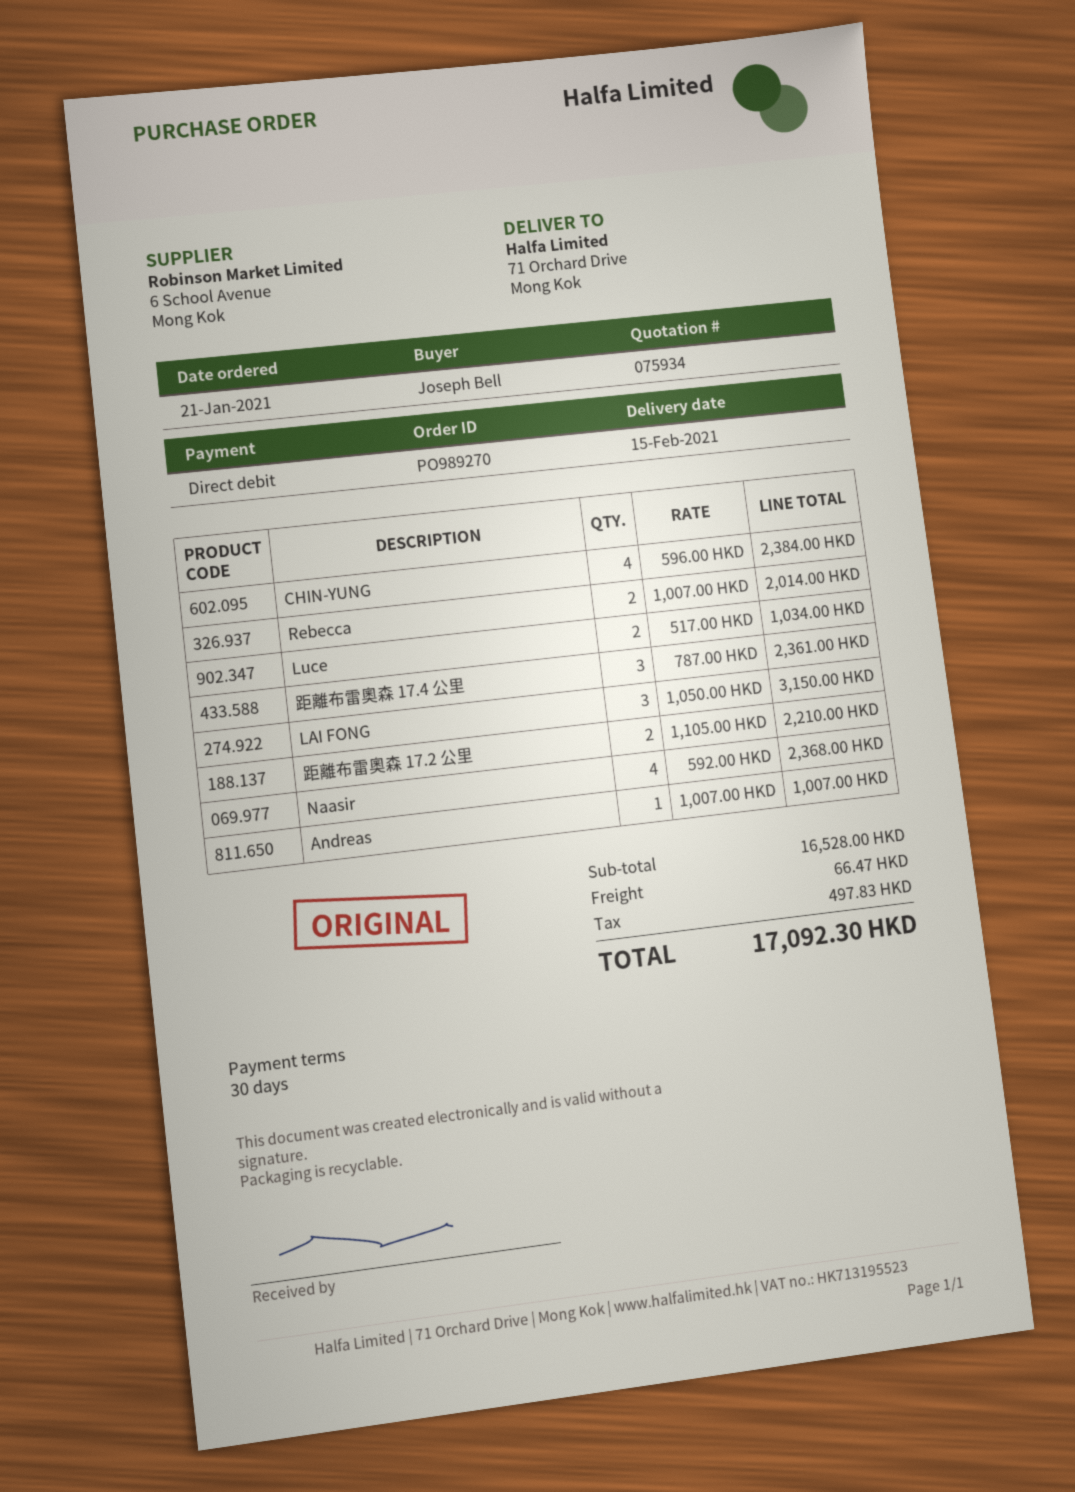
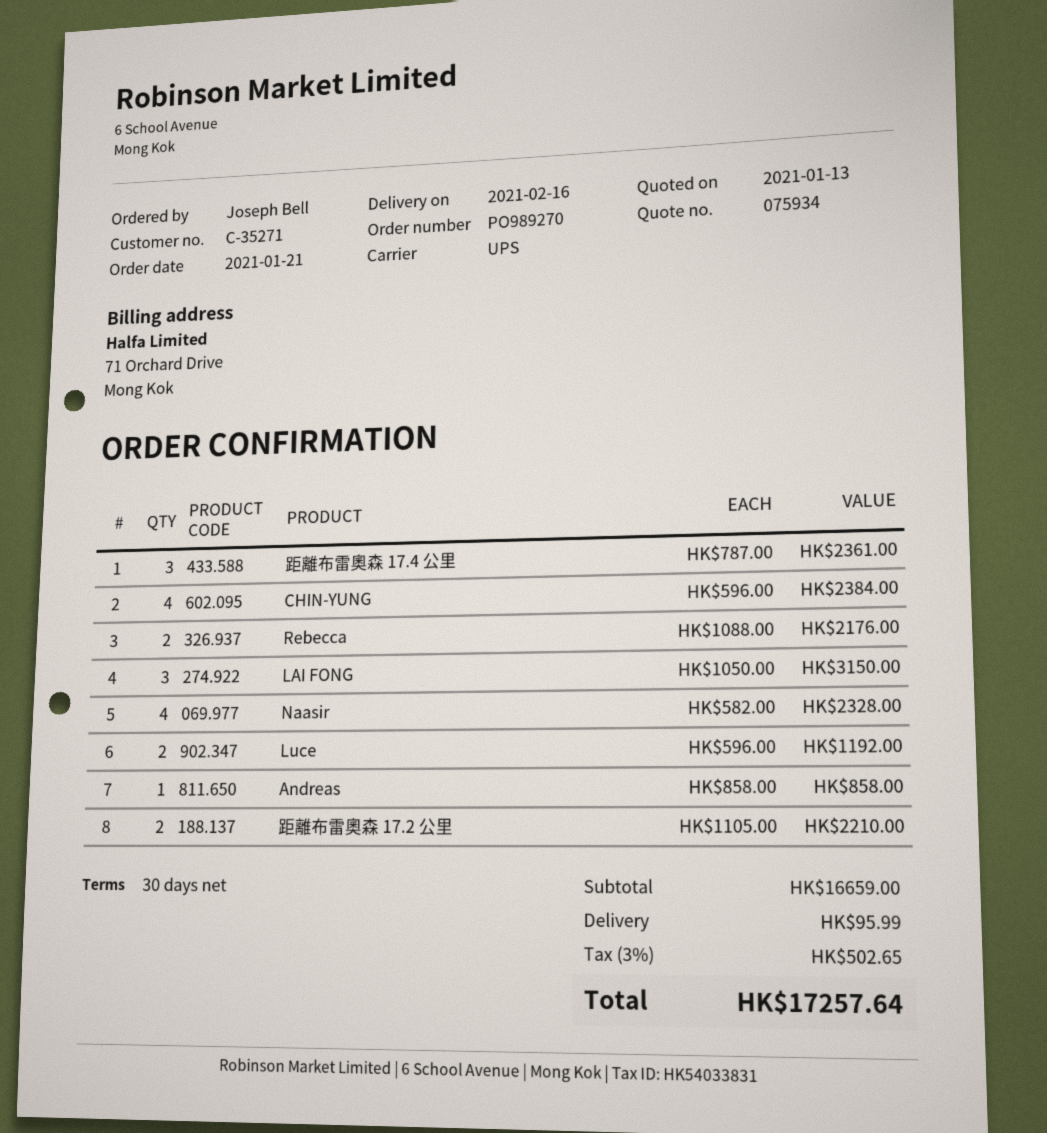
delivery date: 2021-02-15 -> 2021-02-16
Rebecca: 2 x 1007.00 = 2014.00 -> 2 x 1088.00 = 2176.00
Luce: 2 x 517.00 = 1034.00 -> 2 x 596.00 = 1192.00
Naasir: 4 x 592.00 = 2368.00 -> 4 x 582.00 = 2328.00
Andreas: 1 x 1007.00 = 1007.00 -> 1 x 858.00 = 858.00
subtotal: 16528.00 -> 16659.00
shipping: 66.47 -> 95.99
tax: 497.83 -> 502.65
total: 17092.30 -> 17257.64

